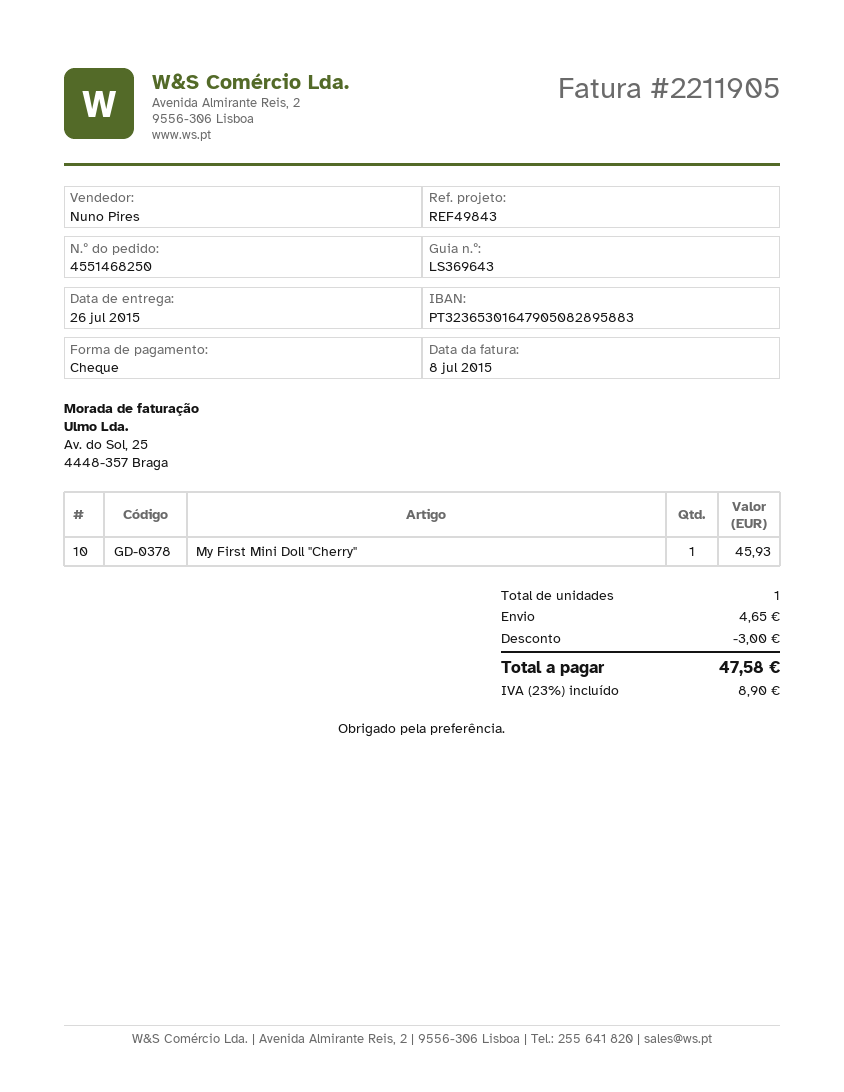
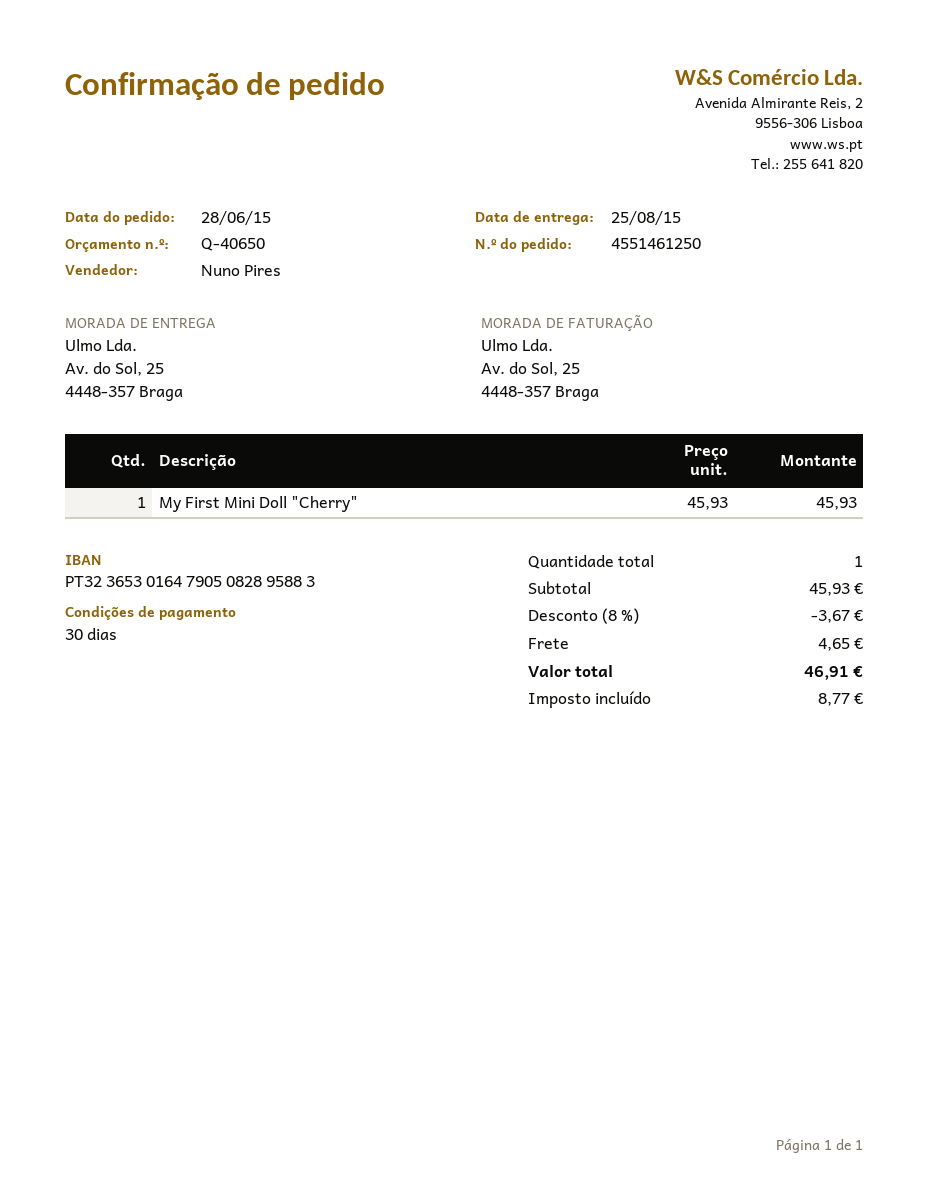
order number: 4551468250 -> 4551461250
delivery date: 2015-07-26 -> 2015-08-25
discount: 3.00 -> 3.67
tax: 8.90 -> 8.77
total: 47.58 -> 46.91

